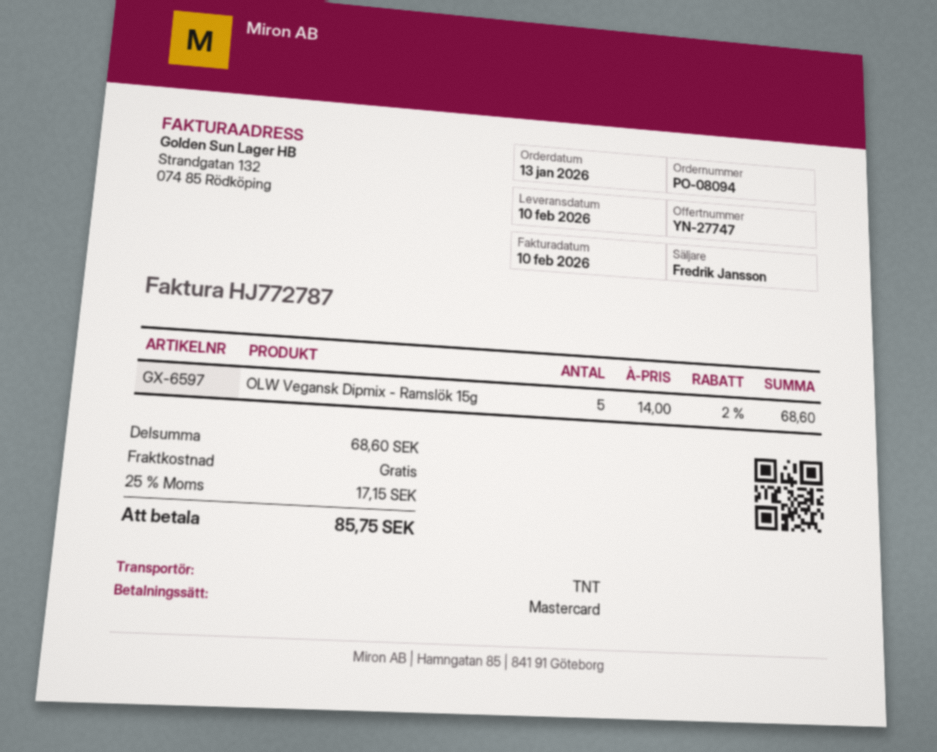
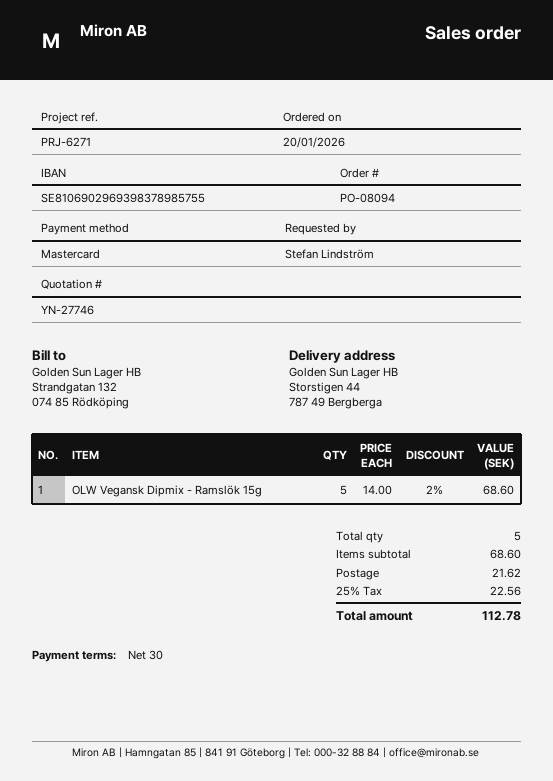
quote number: YN-27747 -> YN-27746
order date: 2026-01-13 -> 2026-01-20
shipping: 0.00 -> 21.62
tax: 25% = 17.15 -> 25% = 22.56
total: 85.75 -> 112.78

